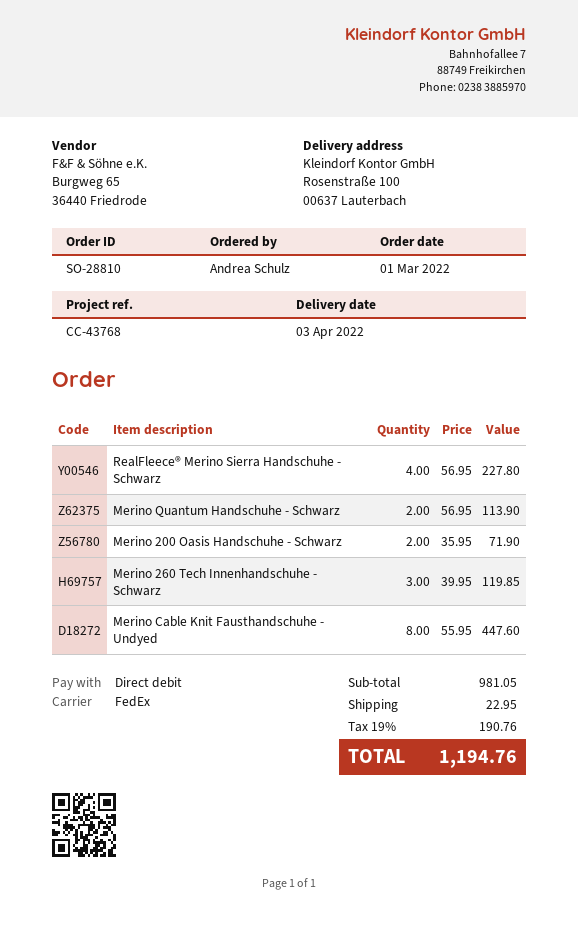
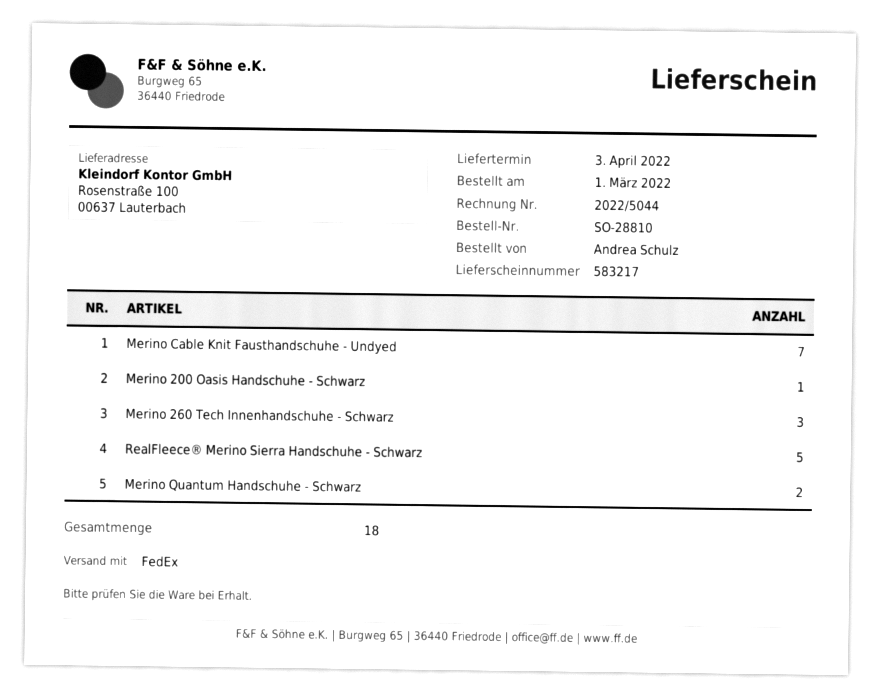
RealFleece® Merino Sierra Handschuhe - Schwarz: 4 -> 5
Merino 200 Oasis Handschuhe - Schwarz: 2 -> 1
Merino Cable Knit Fausthandschuhe - Undyed: 8 -> 7

